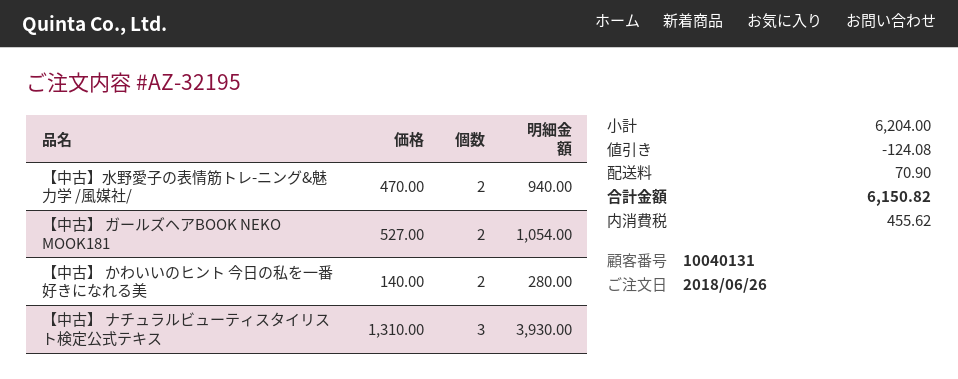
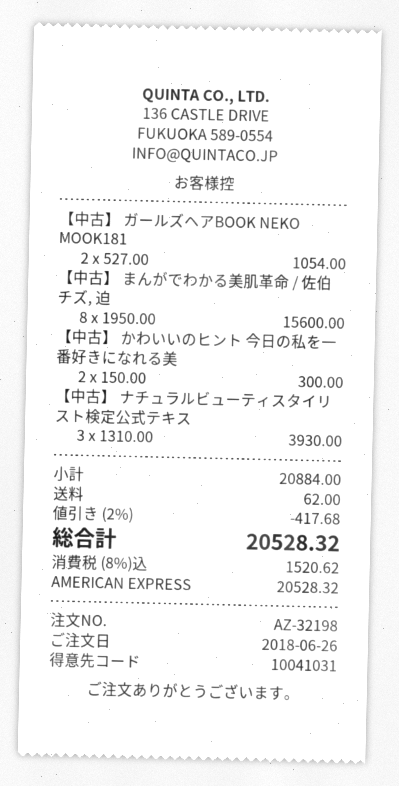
order number: AZ-32195 -> AZ-32198
customer number: 10040131 -> 10041031
【中古】水野愛子の表情筋トレ-ニング&魅力学 /風媒社/: 2 x 470.00 = 940.00 -> none
【中古】 かわいいのヒント 今日の私を一番好きになれる美: 2 x 140.00 = 280.00 -> 2 x 150.00 = 300.00
【中古】 まんがでわかる美肌革命 / 佐伯 チズ, 迫: none -> 8 x 1950.00 = 15600.00
subtotal: 6204.00 -> 20884.00
discount: 124.08 -> 417.68
shipping: 70.90 -> 62.00
tax: 455.62 -> 1520.62
total: 6150.82 -> 20528.32

